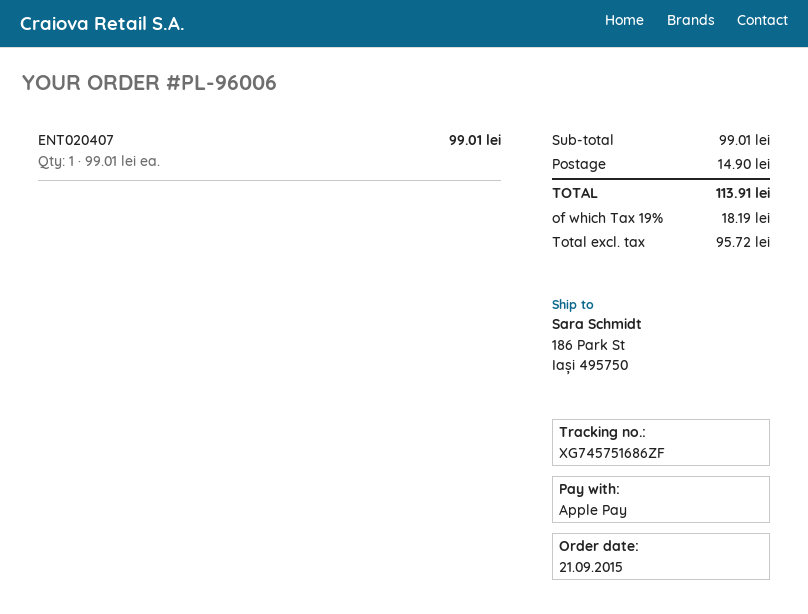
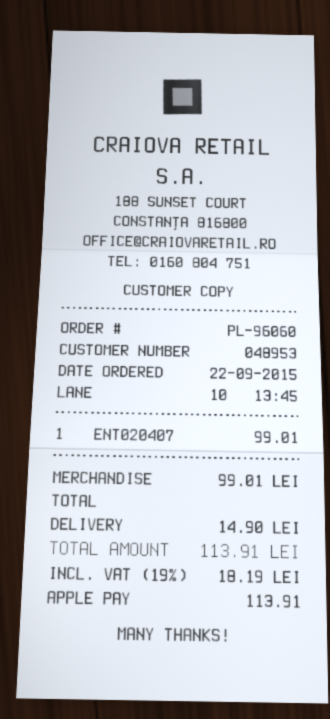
order number: PL-96006 -> PL-96060
order date: 2015-09-21 -> 2015-09-22

